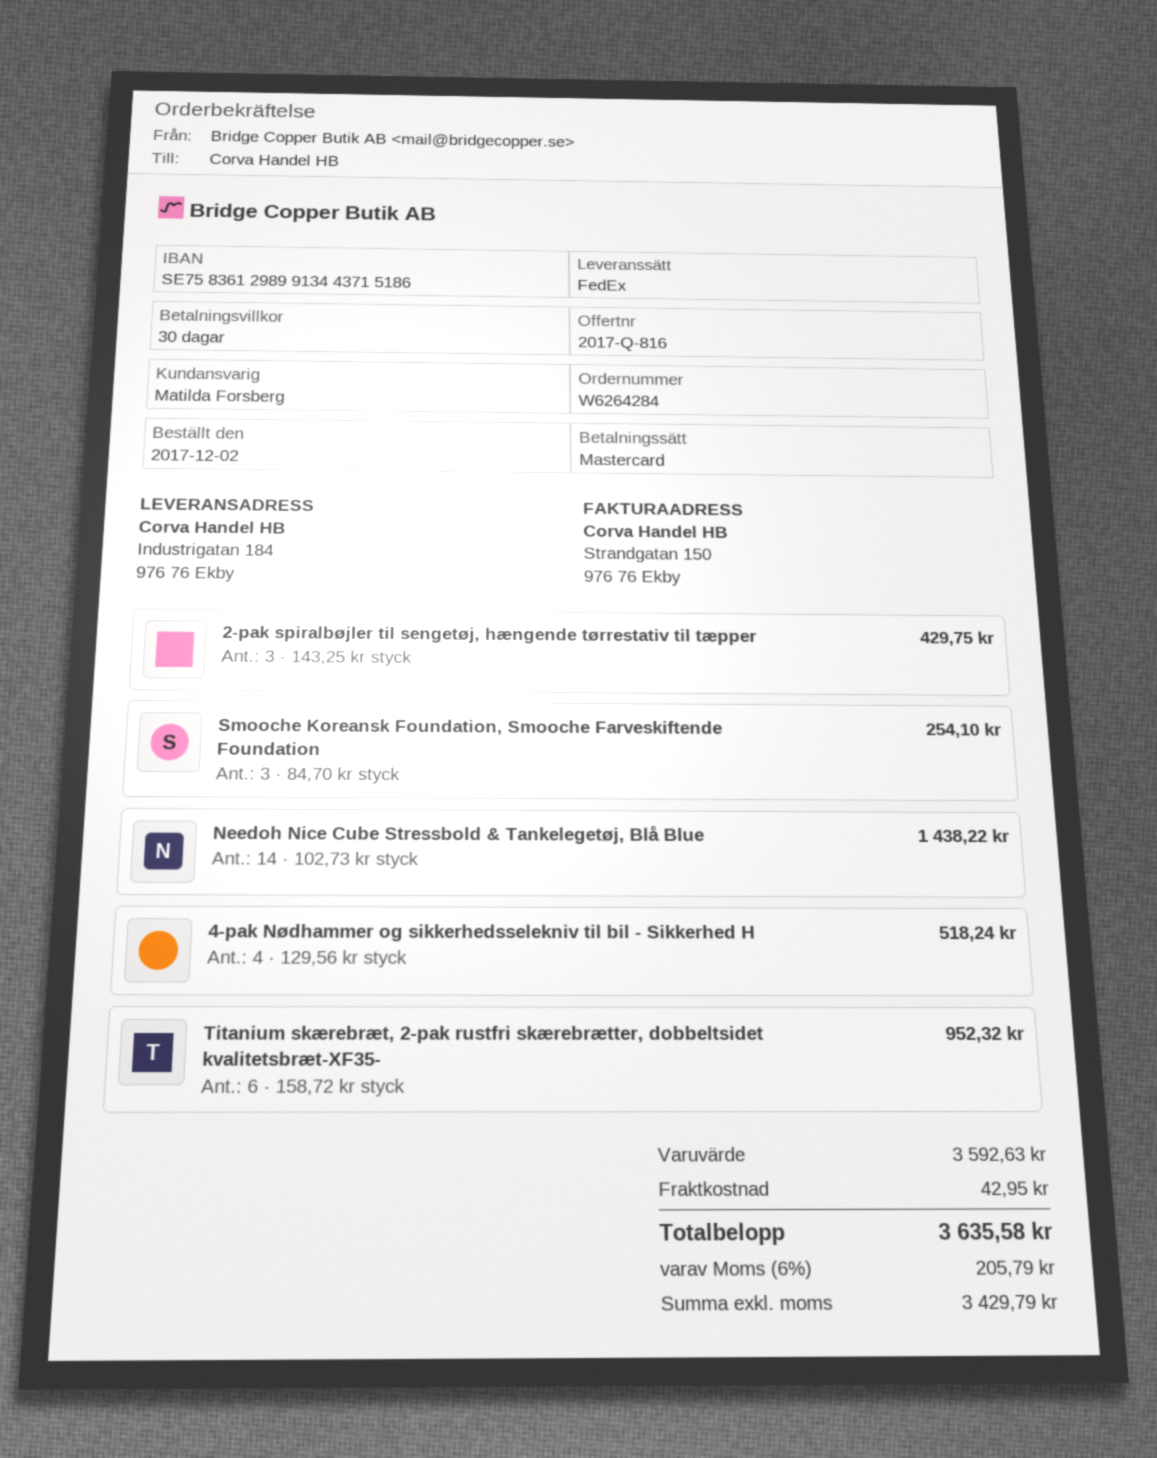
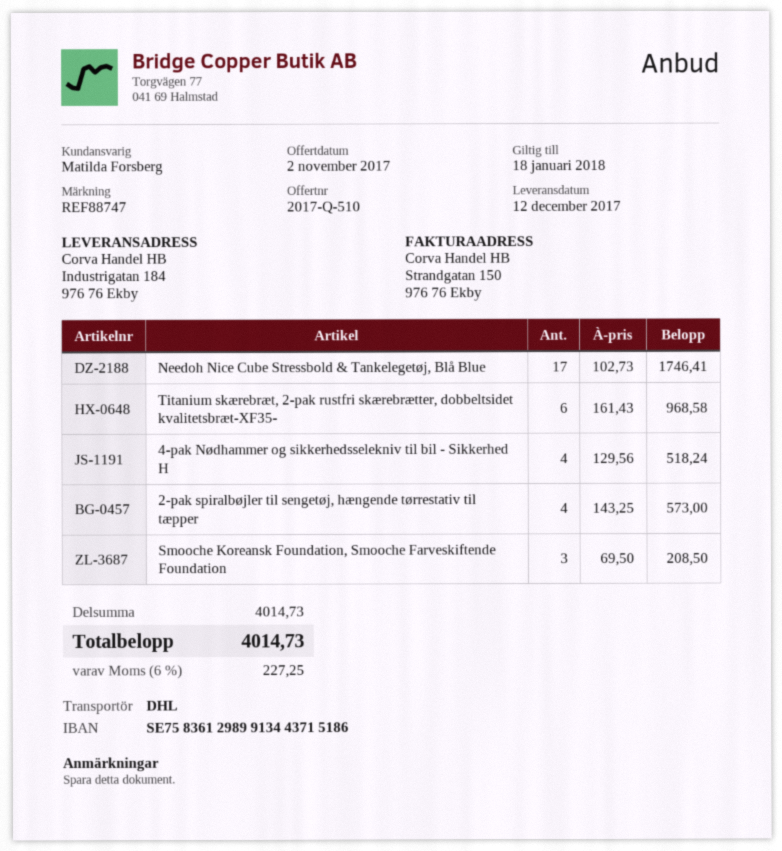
quote number: 2017-Q-816 -> 2017-Q-510
shipping method: FedEx -> DHL
2-pak spiralbøjler til sengetøj, hængende tørrestativ til tæpper: 3 x 143.25 = 429.75 -> 4 x 143.25 = 573.00
Smooche Koreansk Foundation, Smooche Farveskiftende Foundation: 3 x 84.70 = 254.10 -> 3 x 69.50 = 208.50
Needoh Nice Cube Stressbold & Tankelegetøj, Blå Blue: 14 x 102.73 = 1438.22 -> 17 x 102.73 = 1746.41
Titanium skærebræt, 2-pak rustfri skærebrætter, dobbeltsidet kvalitetsbræt-XF35-: 6 x 158.72 = 952.32 -> 6 x 161.43 = 968.58
subtotal: 3592.63 -> 4014.73
shipping: 42.95 -> none
tax: 6% = 205.79 -> 6% = 227.25
total: 3635.58 -> 4014.73

